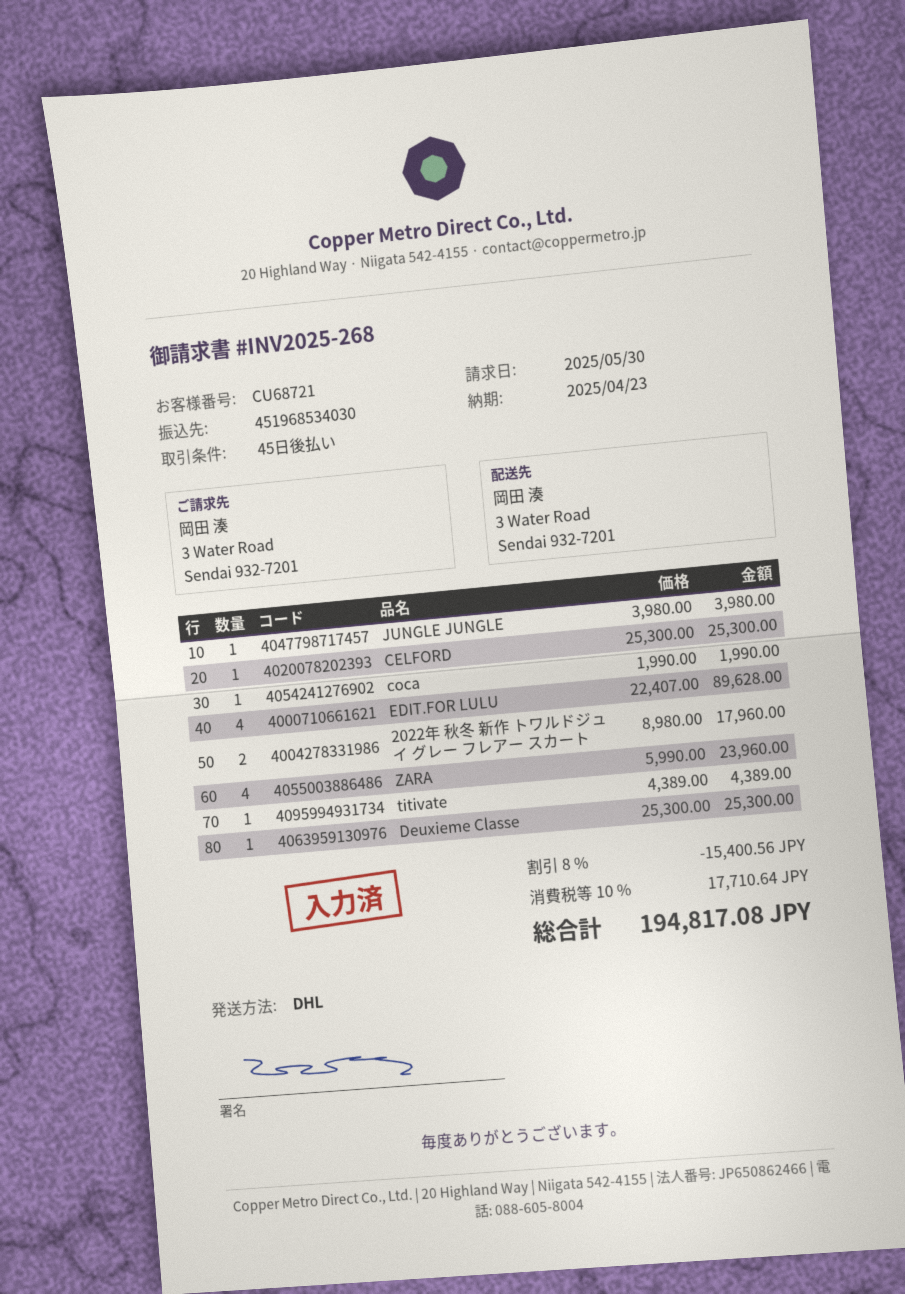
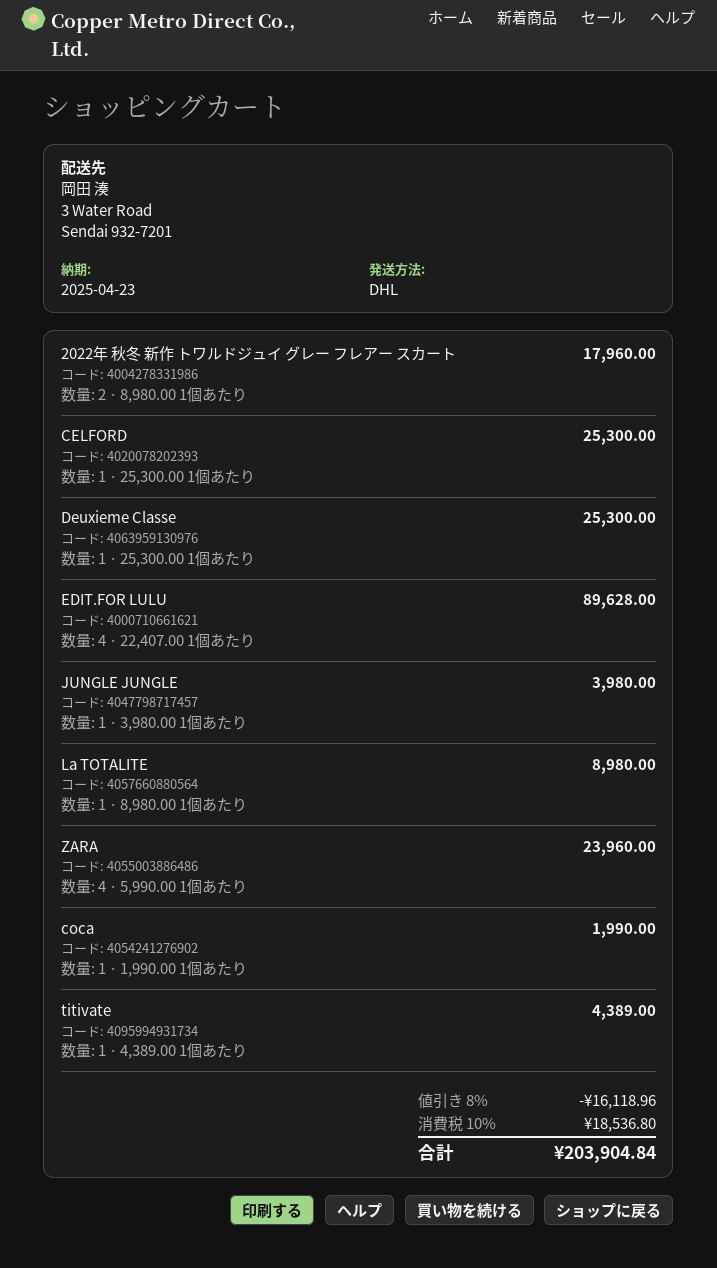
La TOTALITE: none -> 1 x 8980.00 = 8980.00
discount: 8% = 15400.56 -> 8% = 16118.96
tax: 10% = 17710.64 -> 10% = 18536.80
total: 194817.08 -> 203904.84

